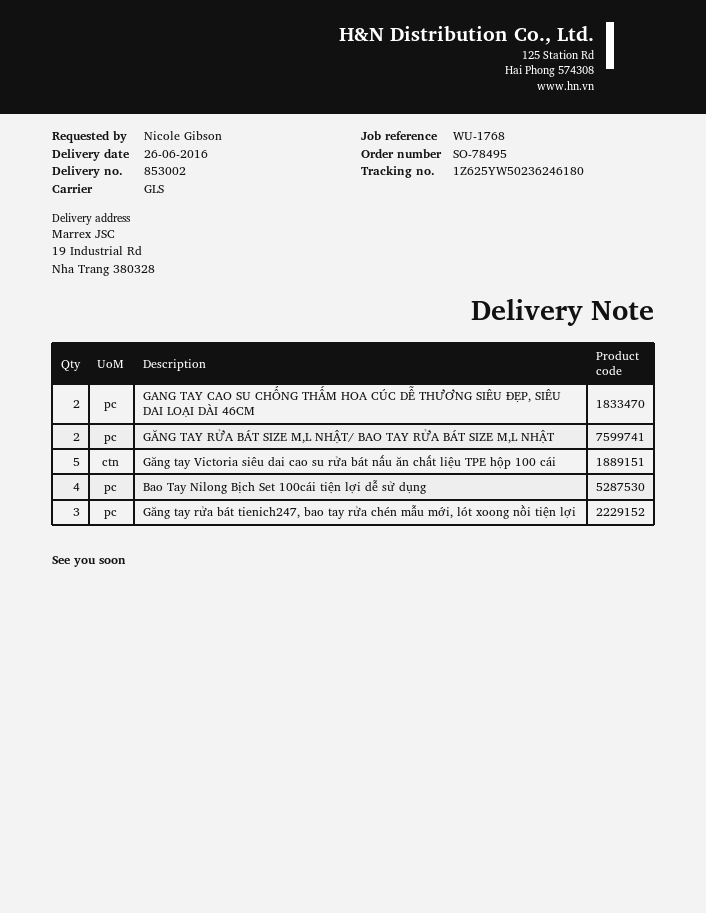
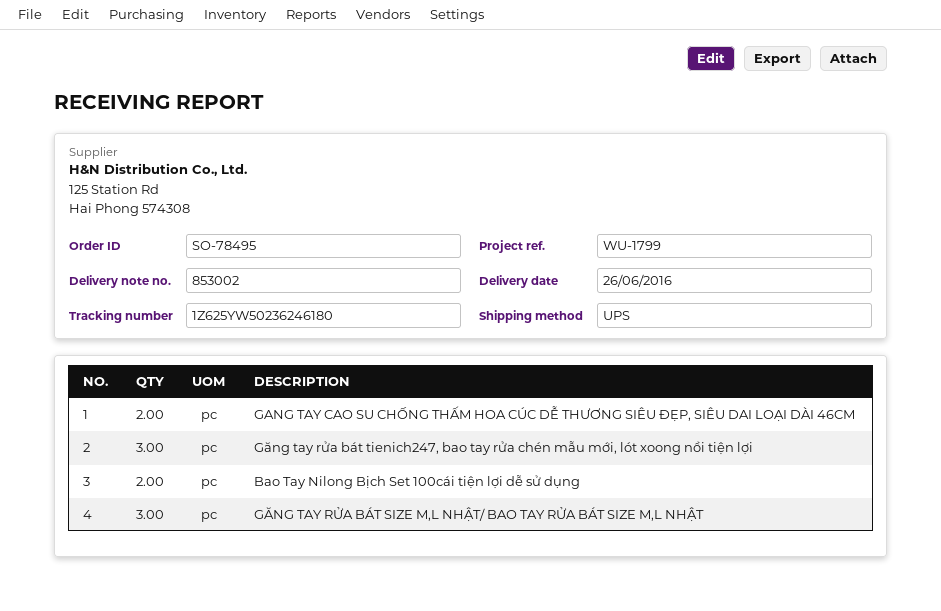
reference: WU-1768 -> WU-1799
shipping method: GLS -> UPS
GĂNG TAY RỬA BÁT SIZE M,L NHẬT/ BAO TAY RỬA BÁT SIZE M,L NHẬT: 2 -> 3
Găng tay Victoria siêu dai cao su rửa bát nấu ăn chất liệu TPE hộp 100 cái: 5 -> none
Bao Tay Nilong Bịch Set 100cái tiện lợi dễ sử dụng: 4 -> 2

